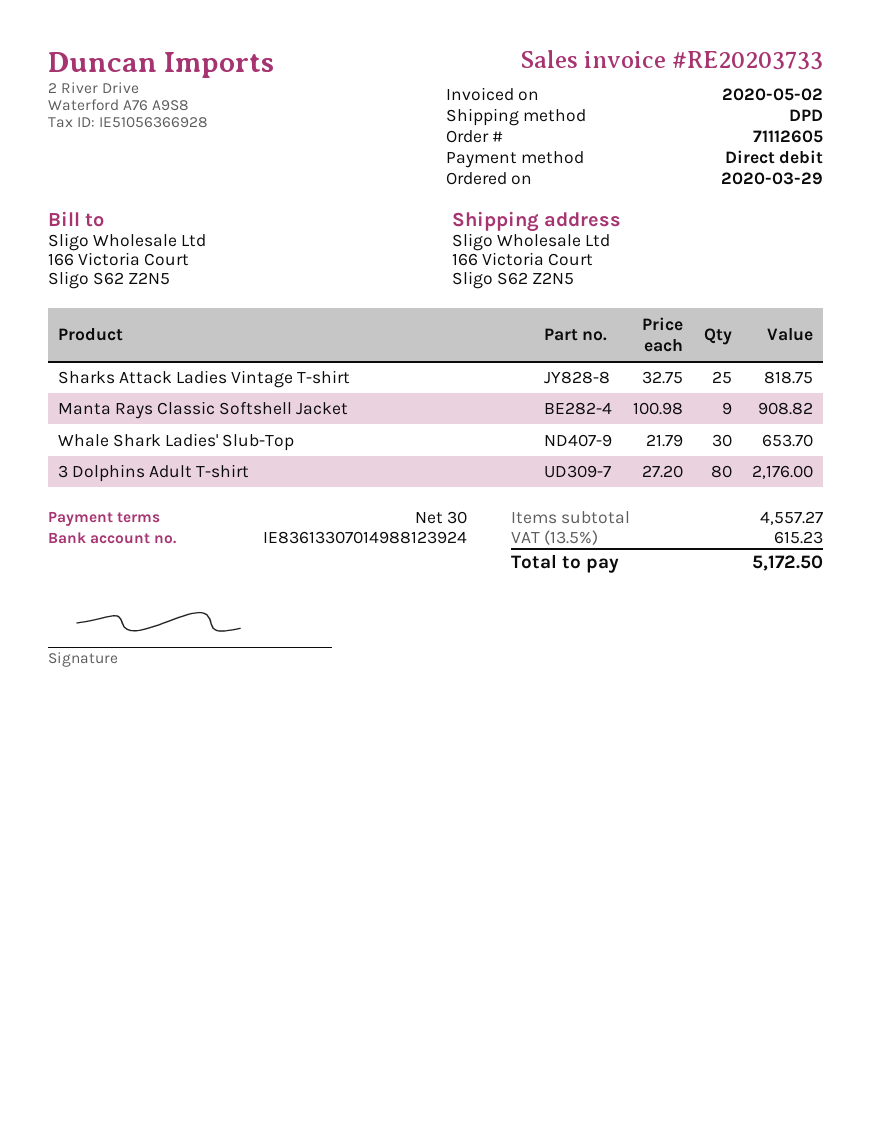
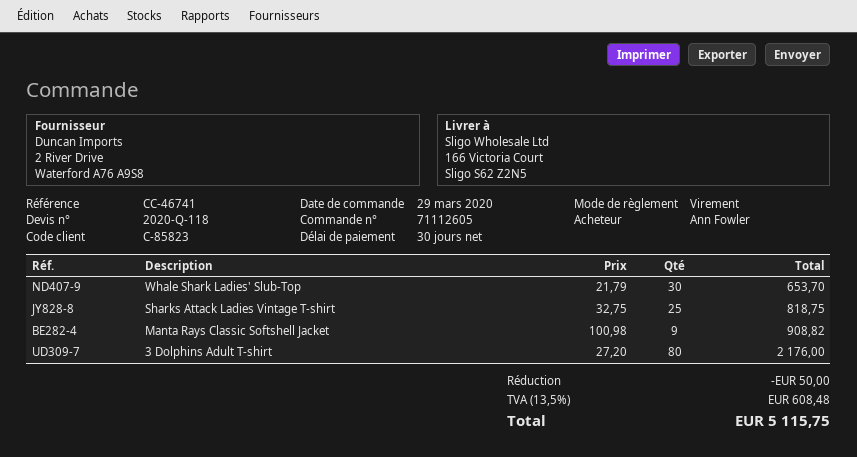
payment method: direct debit -> bank transfer
discount: none -> 50.00
tax: 13.5% = 615.23 -> 13.5% = 608.48
total: 5172.50 -> 5115.75

